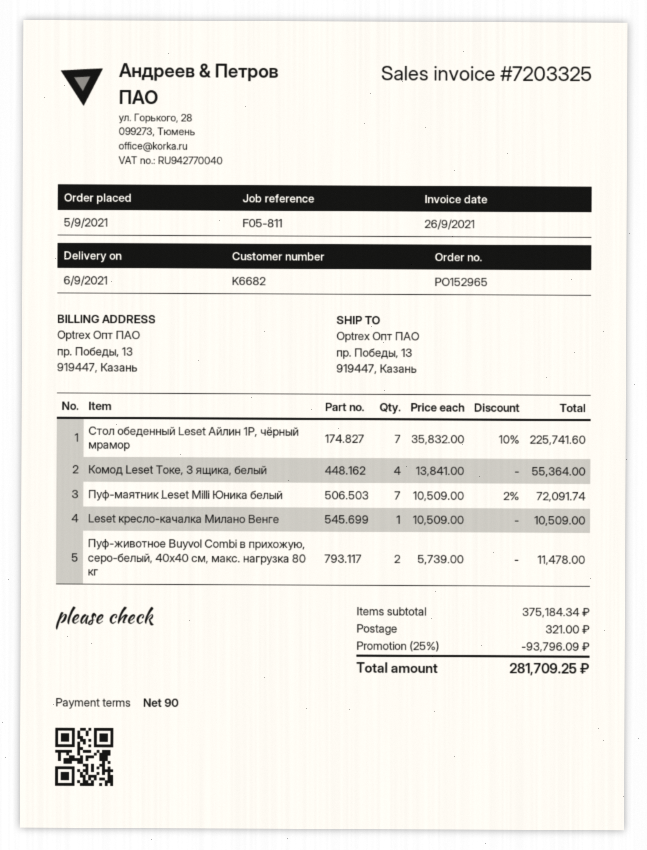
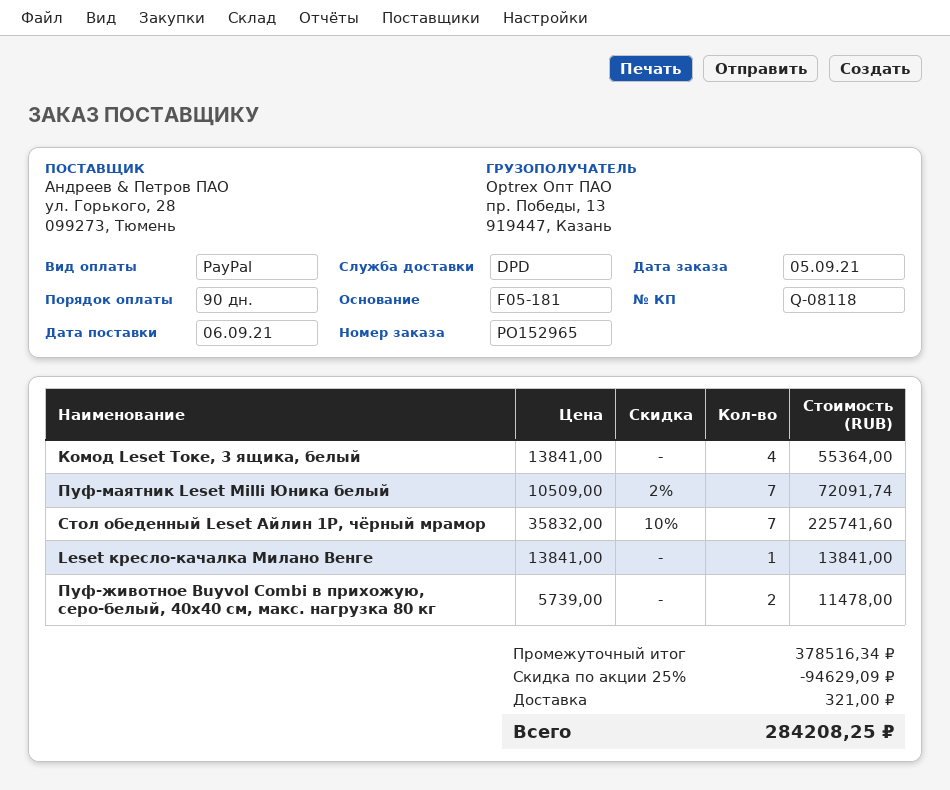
reference: F05-811 -> F05-181
Leset кресло-качалка Милано Венге: 1 x 10509.00 = 10509.00 -> 1 x 13841.00 = 13841.00
subtotal: 375184.34 -> 378516.34
discount: 25% = 93796.09 -> 25% = 94629.09
total: 281709.25 -> 284208.25

